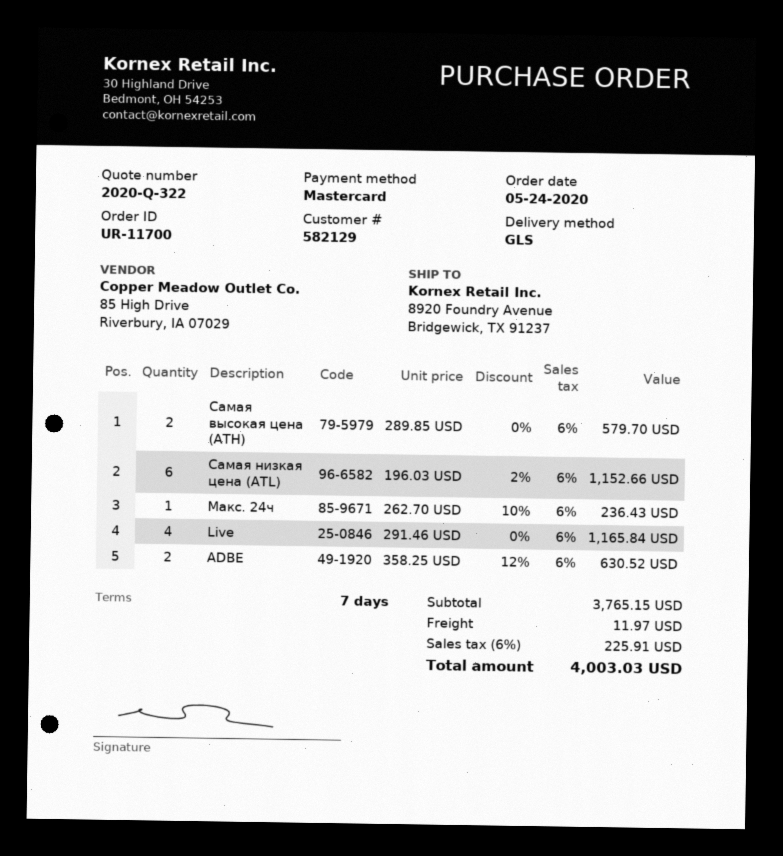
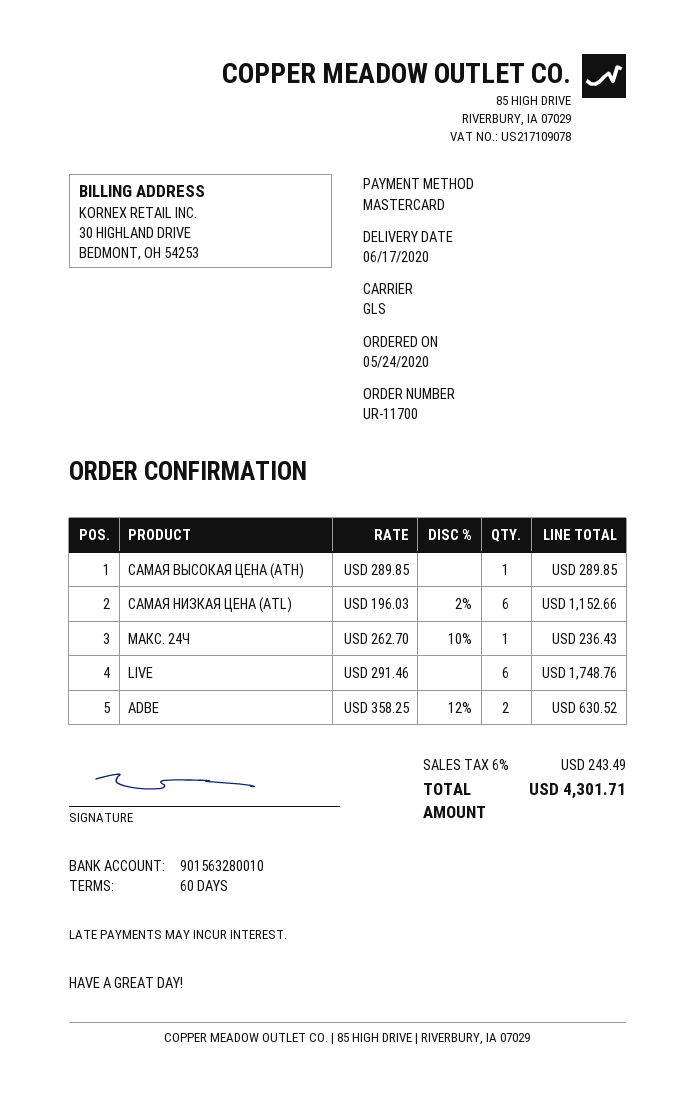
payment terms: 7 days -> 60 days
Самая высокая цена (ATH): 2 x 289.85 = 579.70 -> 1 x 289.85 = 289.85
Live: 4 x 291.46 = 1165.84 -> 6 x 291.46 = 1748.76
shipping: 11.97 -> none
tax: 6% = 225.91 -> 6% = 243.49
total: 4003.03 -> 4301.71

